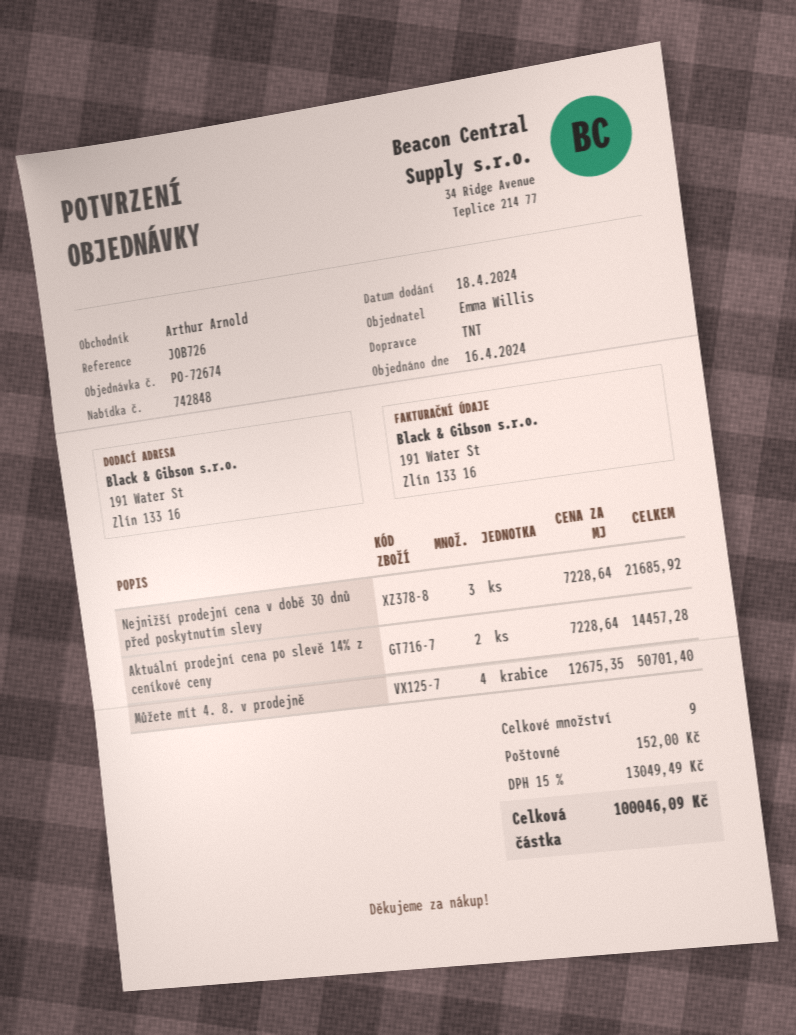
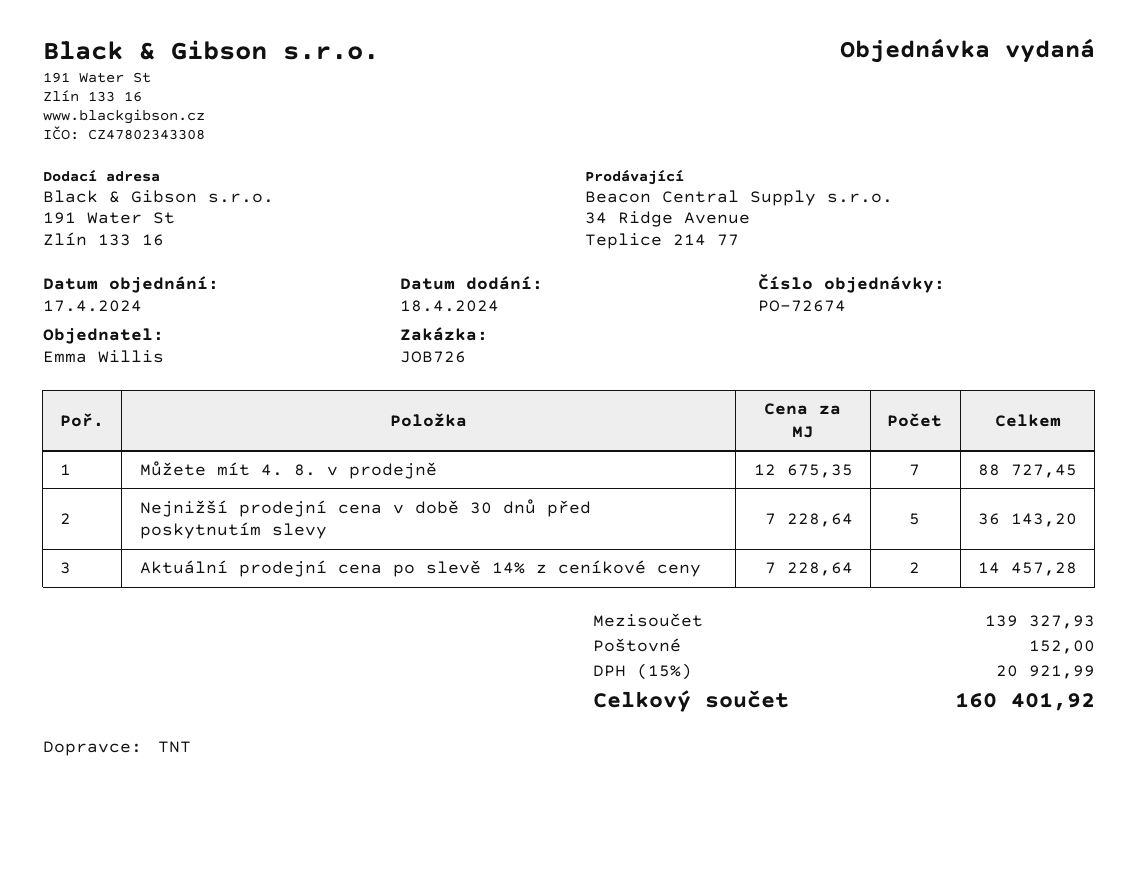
order date: 2024-04-16 -> 2024-04-17
Nejnižší prodejní cena v době 30 dnů před poskytnutím slevy: 3 x 7228.64 = 21685.92 -> 5 x 7228.64 = 36143.20
Můžete mít 4. 8. v prodejně: 4 x 12675.35 = 50701.40 -> 7 x 12675.35 = 88727.45
tax: 15% = 13049.49 -> 15% = 20921.99
total: 100046.09 -> 160401.92

